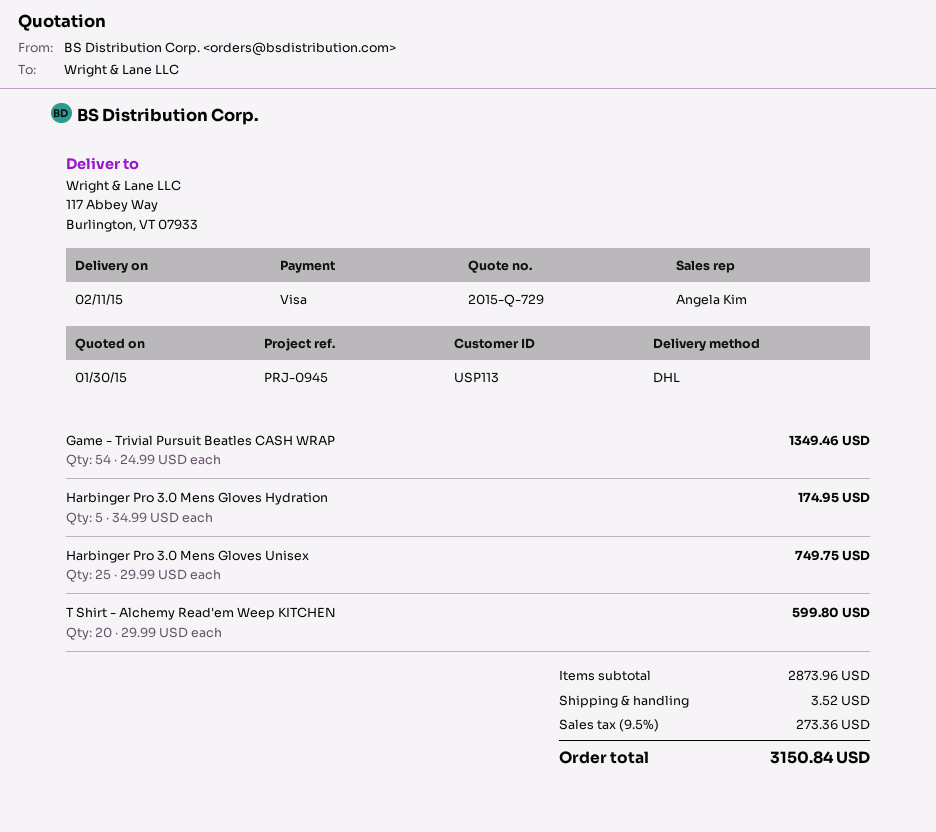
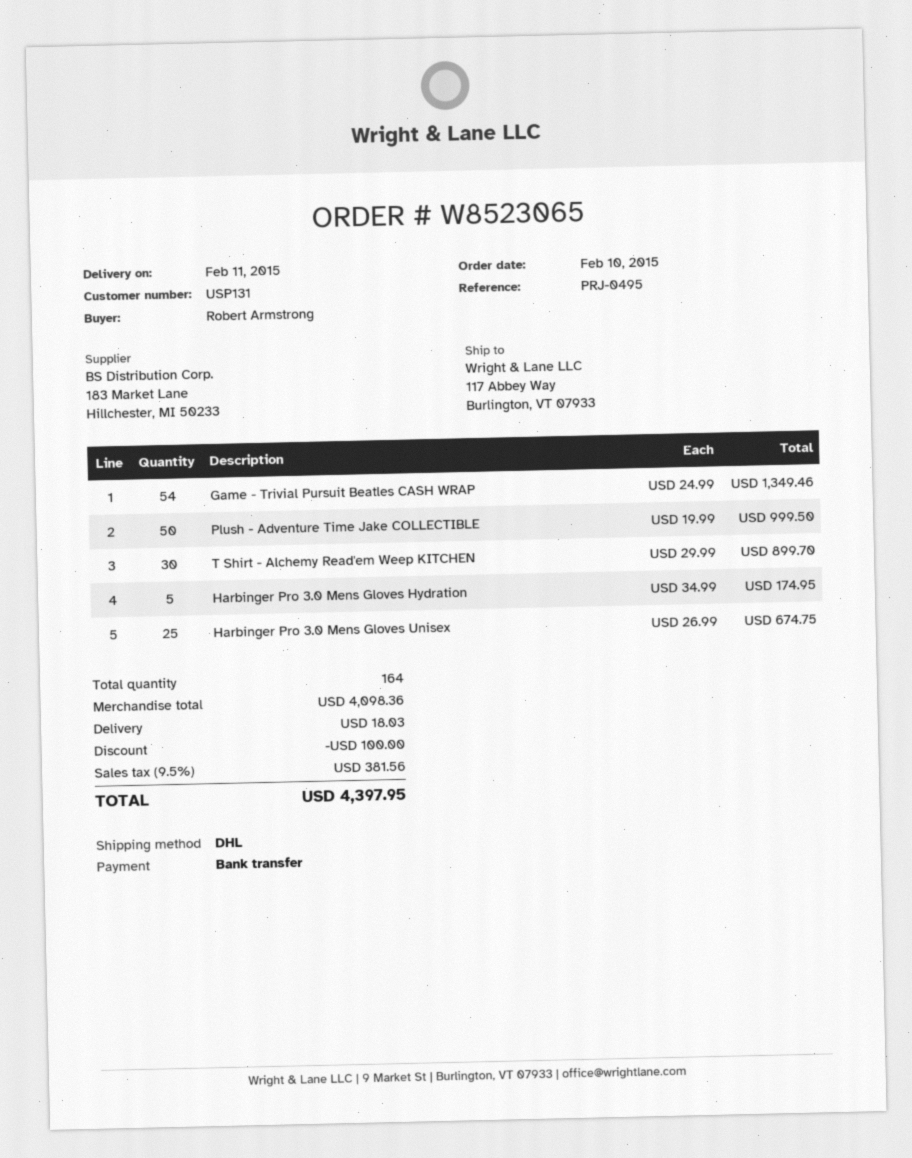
customer number: USP113 -> USP131
reference: PRJ-0945 -> PRJ-0495
payment method: Visa -> bank transfer
Harbinger Pro 3.0 Mens Gloves Unisex: 25 x 29.99 = 749.75 -> 25 x 26.99 = 674.75
T Shirt - Alchemy Read'em Weep KITCHEN: 20 x 29.99 = 599.80 -> 30 x 29.99 = 899.70
Plush - Adventure Time Jake COLLECTIBLE: none -> 50 x 19.99 = 999.50
subtotal: 2873.96 -> 4098.36
discount: none -> 100.00
shipping: 3.52 -> 18.03
tax: 9.5% = 273.36 -> 9.5% = 381.56
total: 3150.84 -> 4397.95

